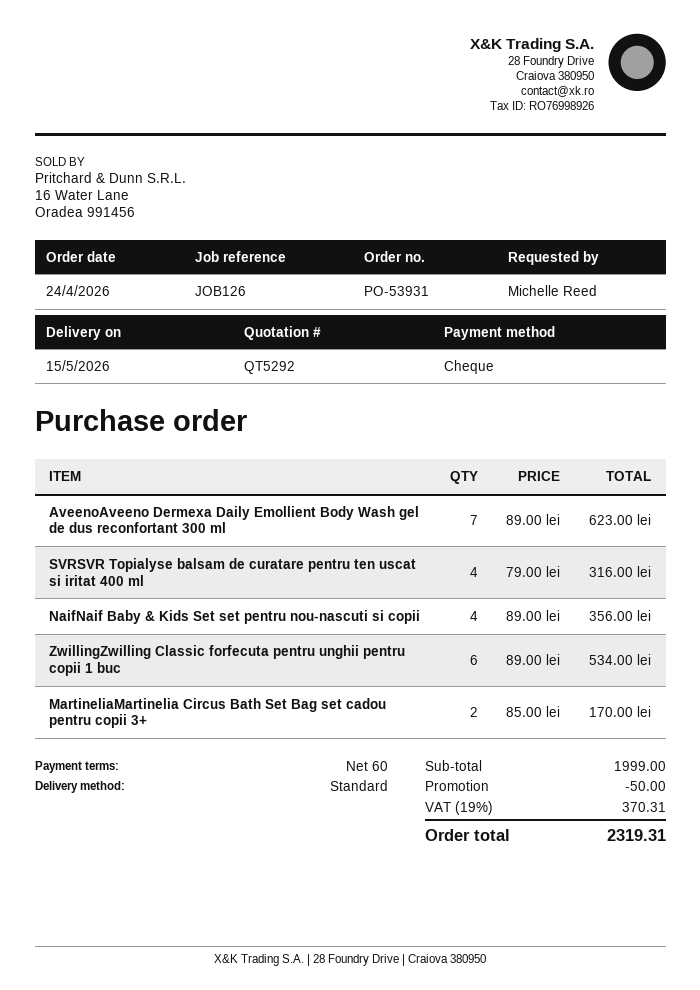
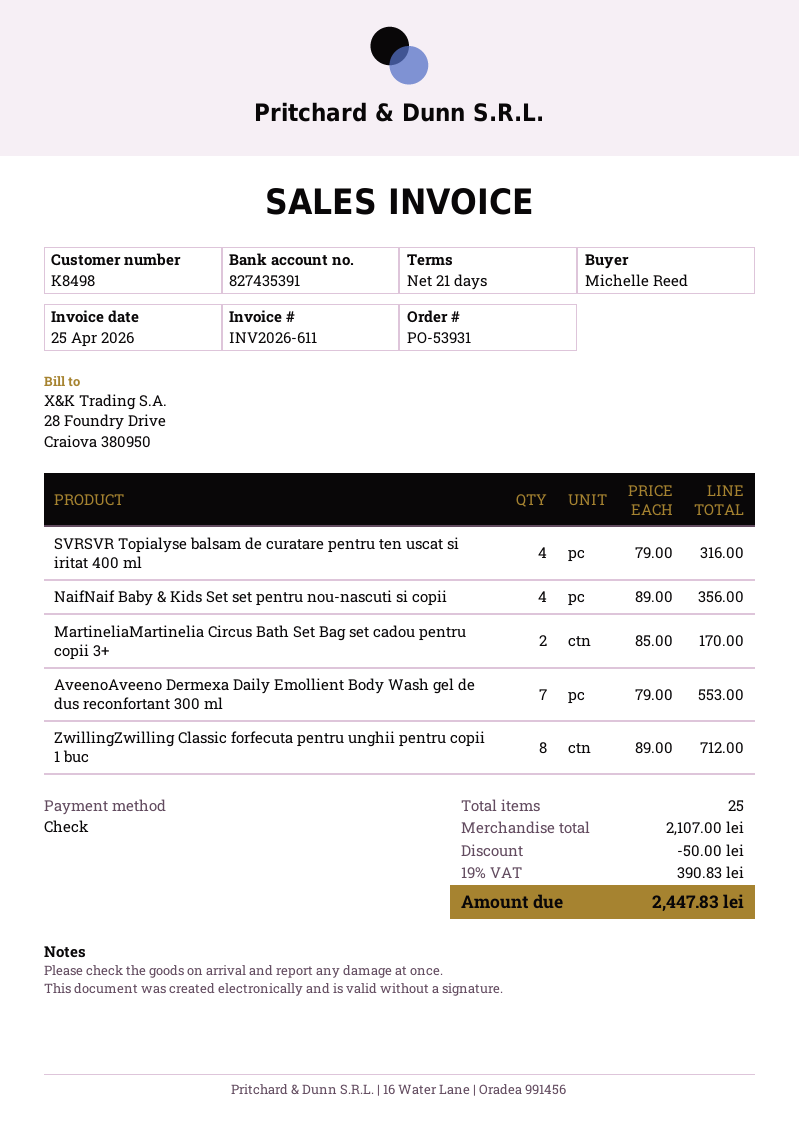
payment terms: 60 days -> 21 days
AveenoAveeno Dermexa Daily Emollient Body Wash gel de dus reconfortant 300 ml: 7 x 89.00 = 623.00 -> 7 x 79.00 = 553.00
ZwillingZwilling Classic forfecuta pentru unghii pentru copii 1 buc: 6 x 89.00 = 534.00 -> 8 x 89.00 = 712.00
subtotal: 1999.00 -> 2107.00
tax: 19% = 370.31 -> 19% = 390.83
total: 2319.31 -> 2447.83

